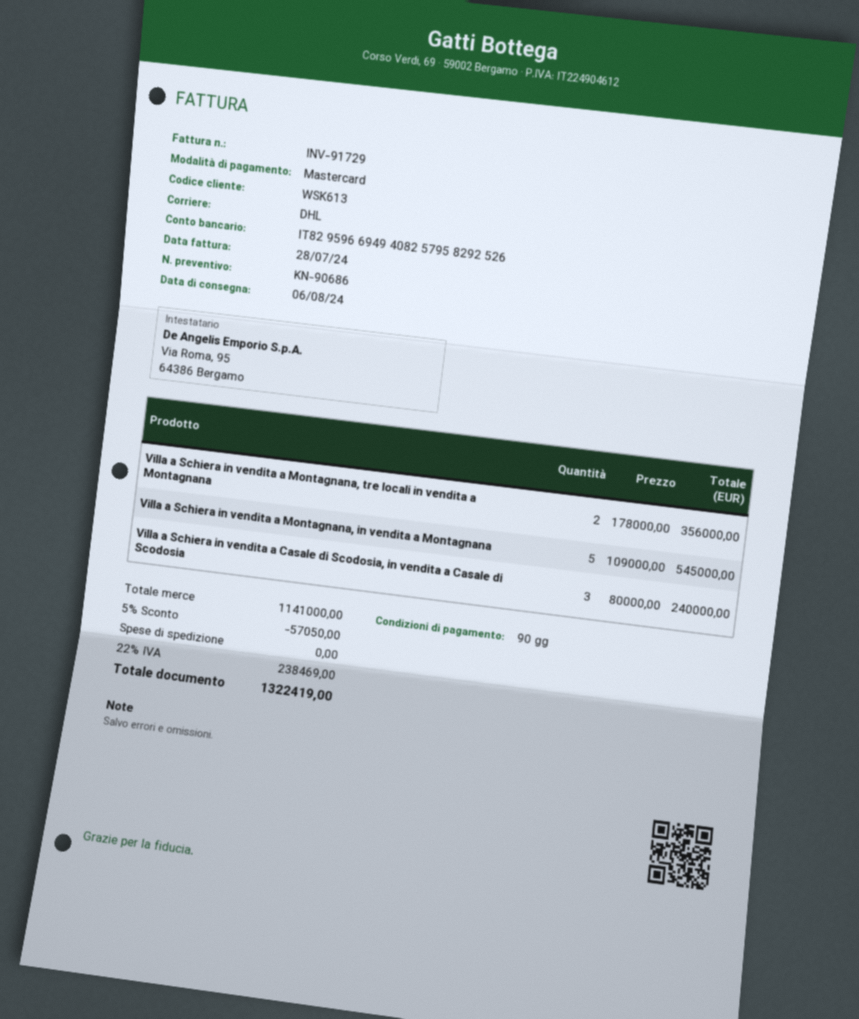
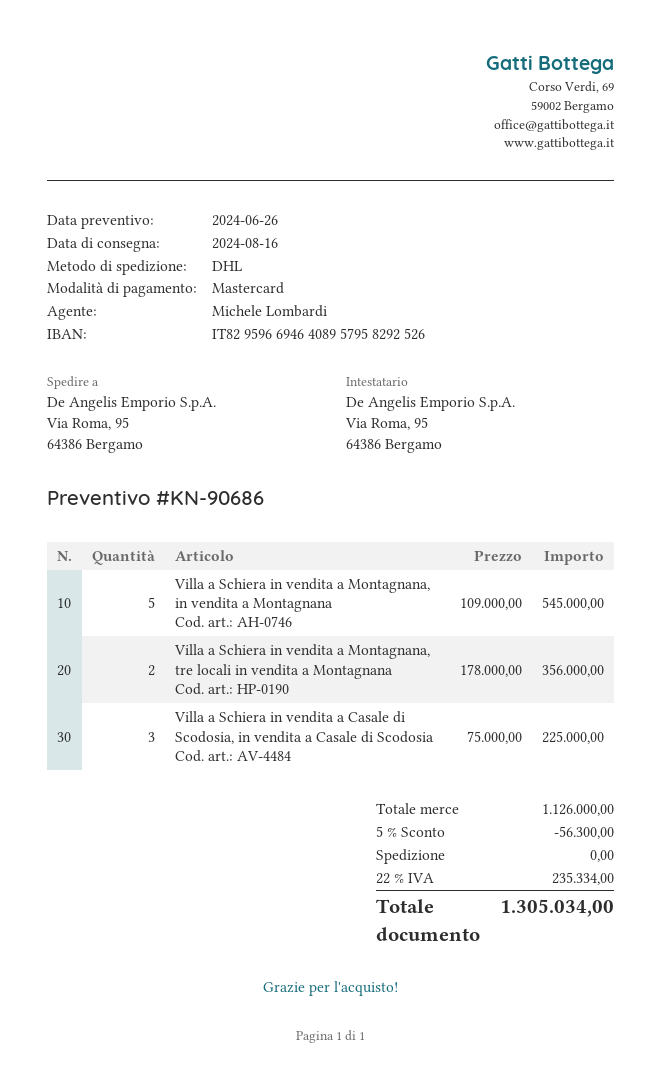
delivery date: 2024-08-06 -> 2024-08-16
bank account: IT8295966949408257958292526 -> IT8295966946408957958292526
Villa a Schiera in vendita a Casale di Scodosia, in vendita a Casale di Scodosia: 3 x 80000.00 = 240000.00 -> 3 x 75000.00 = 225000.00
subtotal: 1141000.00 -> 1126000.00
discount: 5% = 57050.00 -> 5% = 56300.00
tax: 22% = 238469.00 -> 22% = 235334.00
total: 1322419.00 -> 1305034.00

